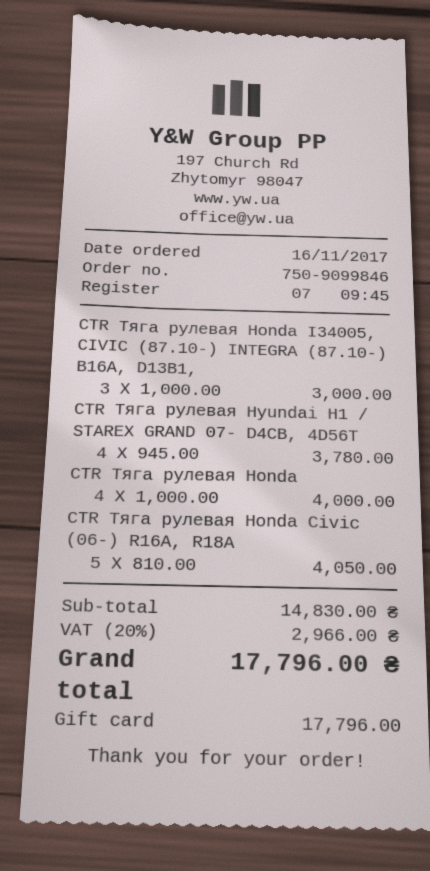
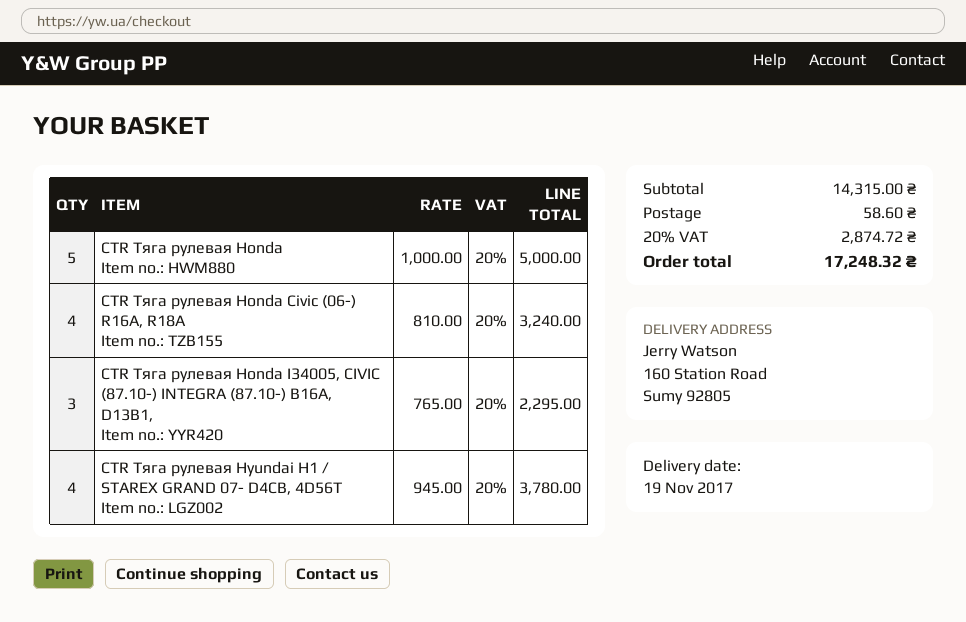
CTR Тяга рулевая Honda I34005, CIVIC (87.10-) INTEGRA (87.10-) B16A, D13B1,: 3 x 1000.00 = 3000.00 -> 3 x 765.00 = 2295.00
CTR Тяга рулевая Honda: 4 x 1000.00 = 4000.00 -> 5 x 1000.00 = 5000.00
CTR Тяга рулевая Honda Civic (06-) R16A, R18A: 5 x 810.00 = 4050.00 -> 4 x 810.00 = 3240.00
subtotal: 14830.00 -> 14315.00
shipping: none -> 58.60
tax: 20% = 2966.00 -> 20% = 2874.72
total: 17796.00 -> 17248.32

